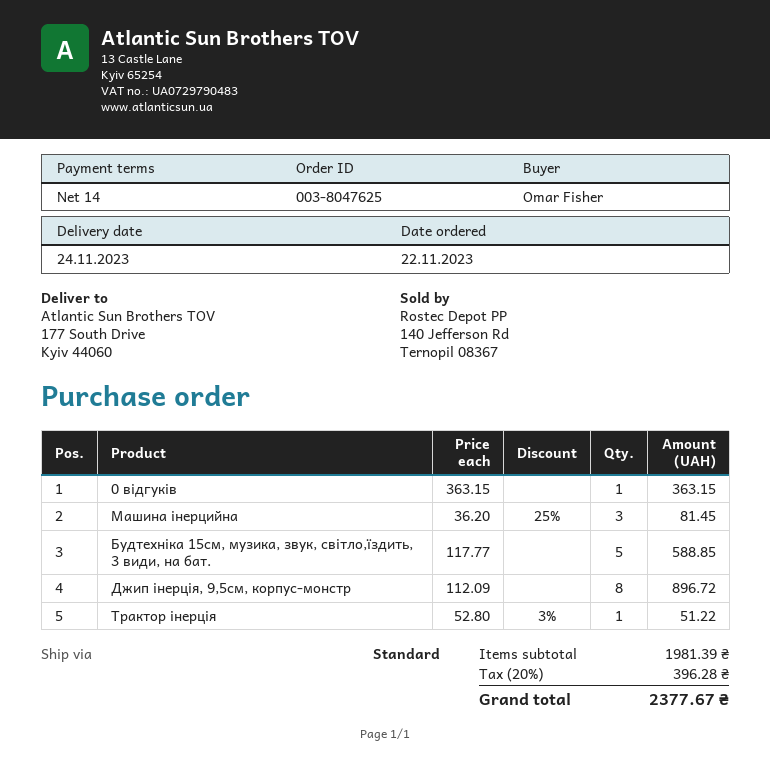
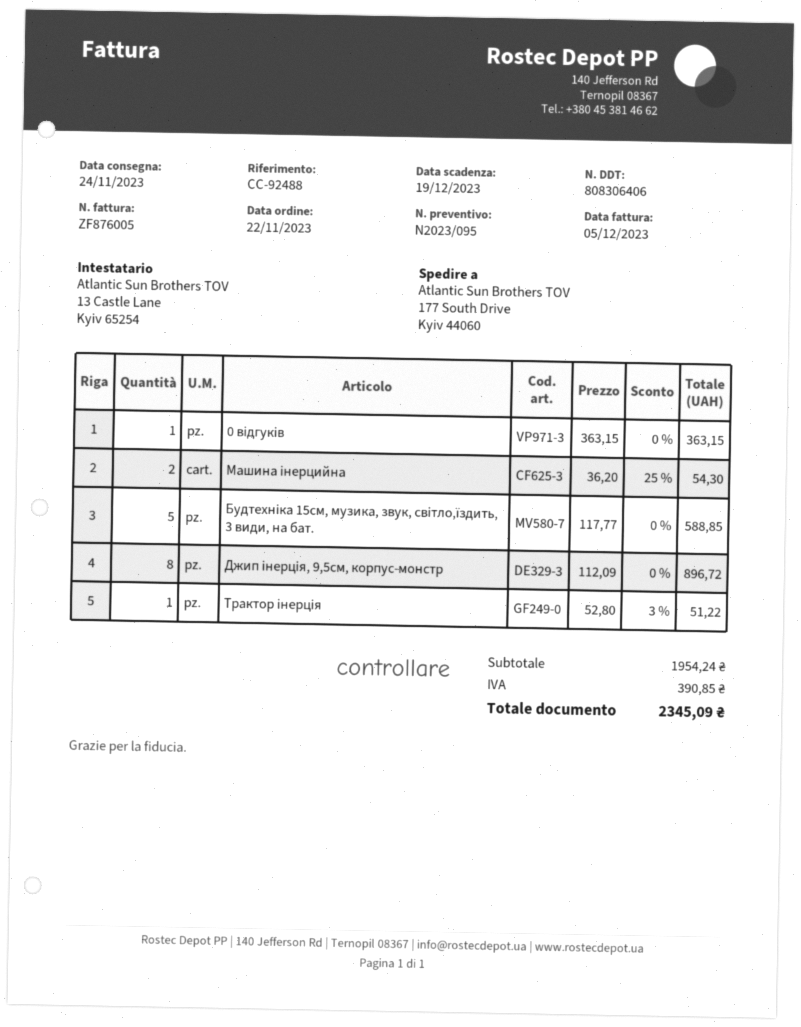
Машина інерцийна: 3 x 36.20 - 25% = 81.45 -> 2 x 36.20 - 25% = 54.30
subtotal: 1981.39 -> 1954.24
tax: 396.28 -> 390.85
total: 2377.67 -> 2345.09

